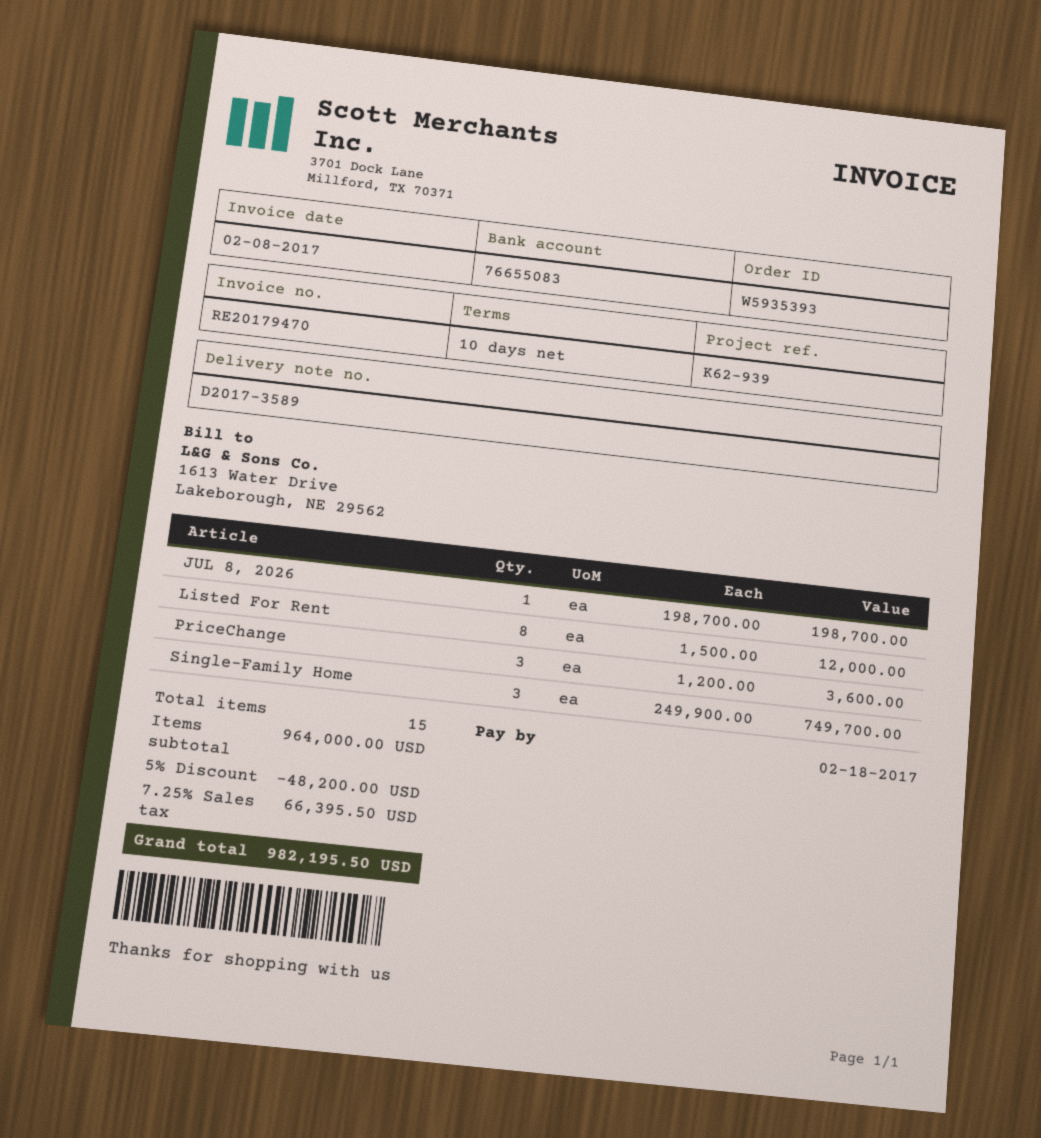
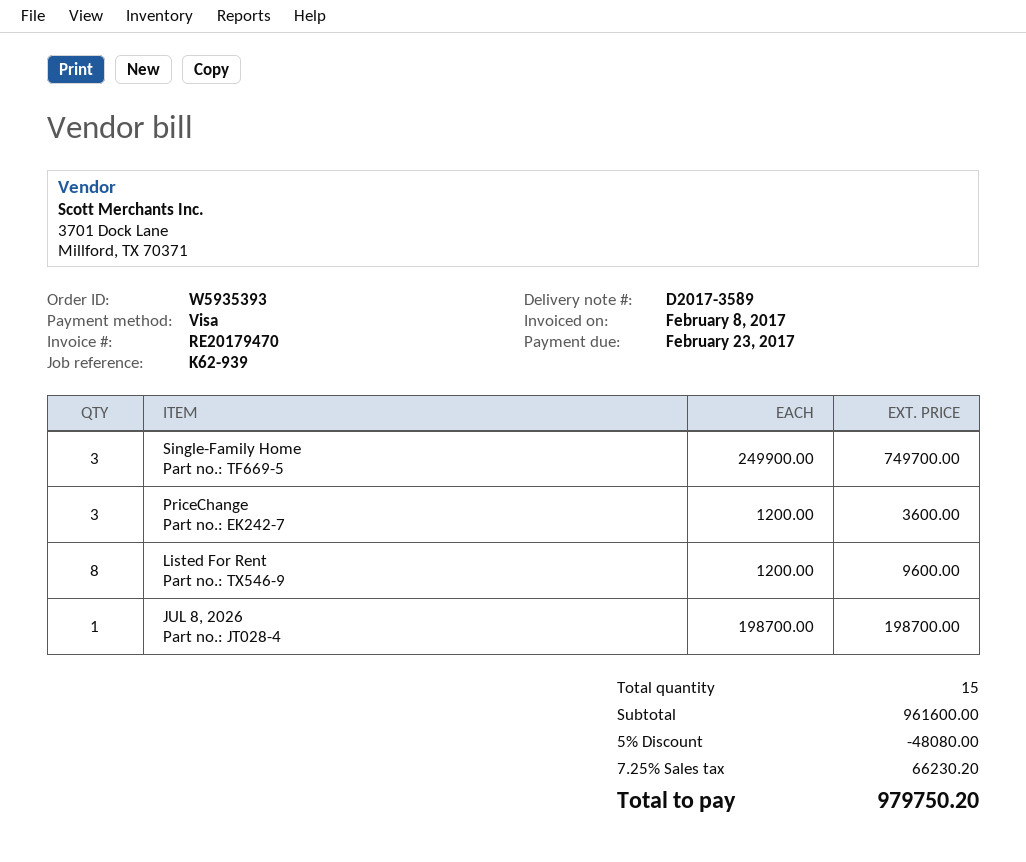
due date: 2017-02-18 -> 2017-02-23
Listed For Rent: 8 x 1500.00 = 12000.00 -> 8 x 1200.00 = 9600.00
subtotal: 964000.00 -> 961600.00
discount: 5% = 48200.00 -> 5% = 48080.00
tax: 7.25% = 66395.50 -> 7.25% = 66230.20
total: 982195.50 -> 979750.20

